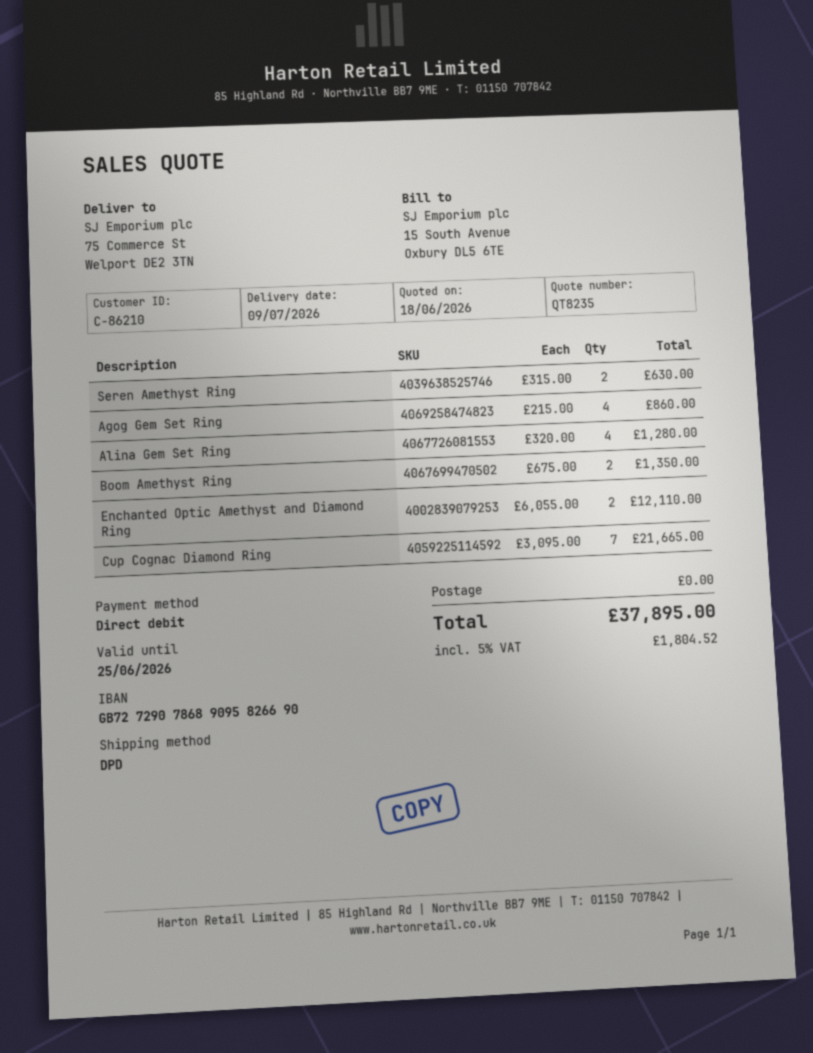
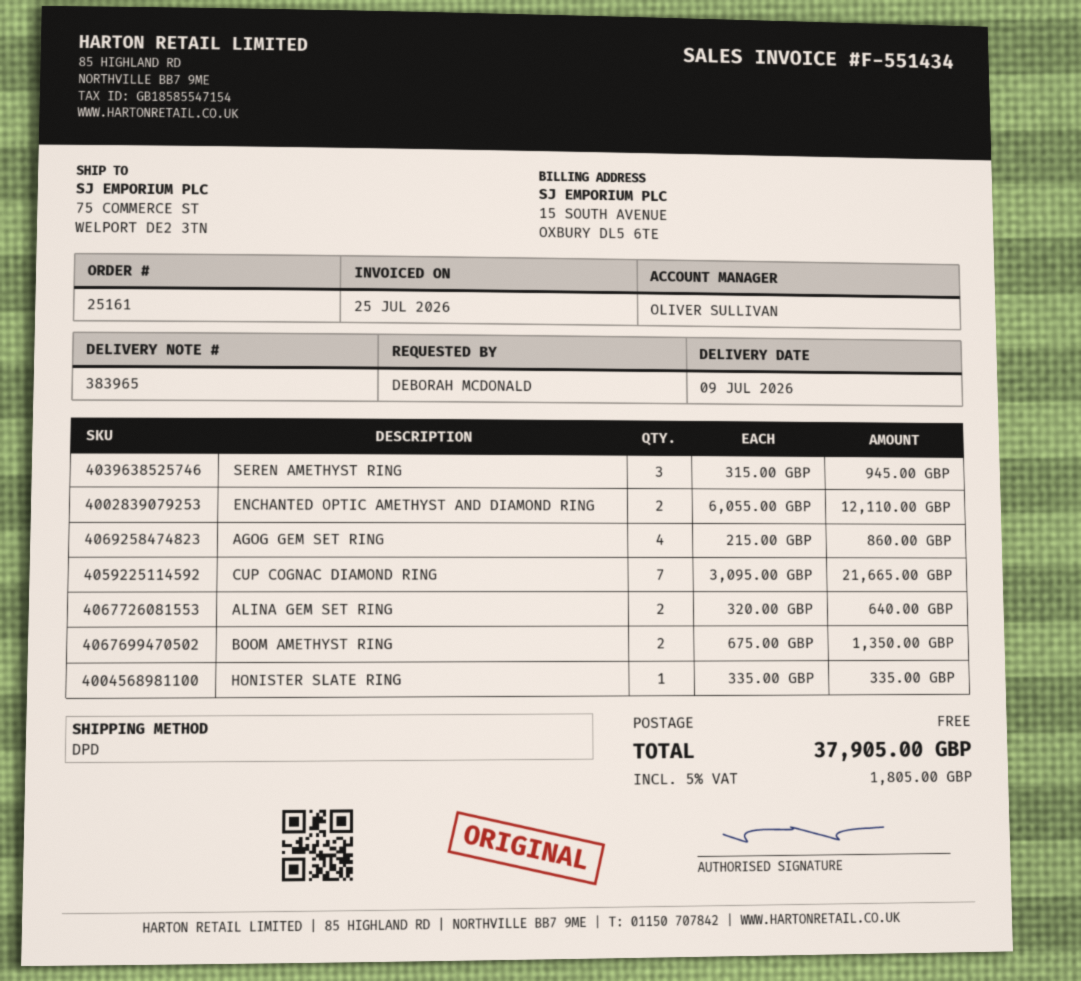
Seren Amethyst Ring: 2 x 315.00 = 630.00 -> 3 x 315.00 = 945.00
Alina Gem Set Ring: 4 x 320.00 = 1280.00 -> 2 x 320.00 = 640.00
HONISTER SLATE RING: none -> 1 x 335.00 = 335.00
tax: 5% = 1804.52 -> 5% = 1805.00
total: 37895.00 -> 37905.00

